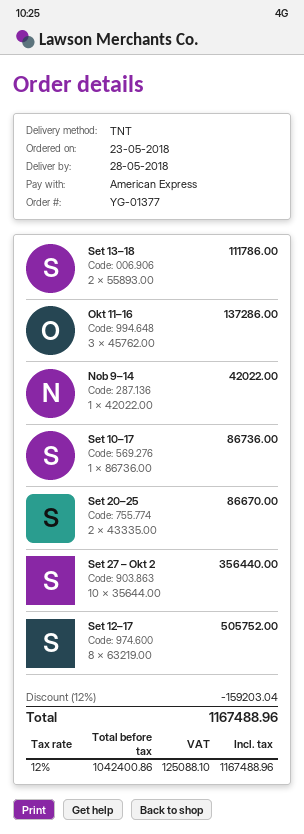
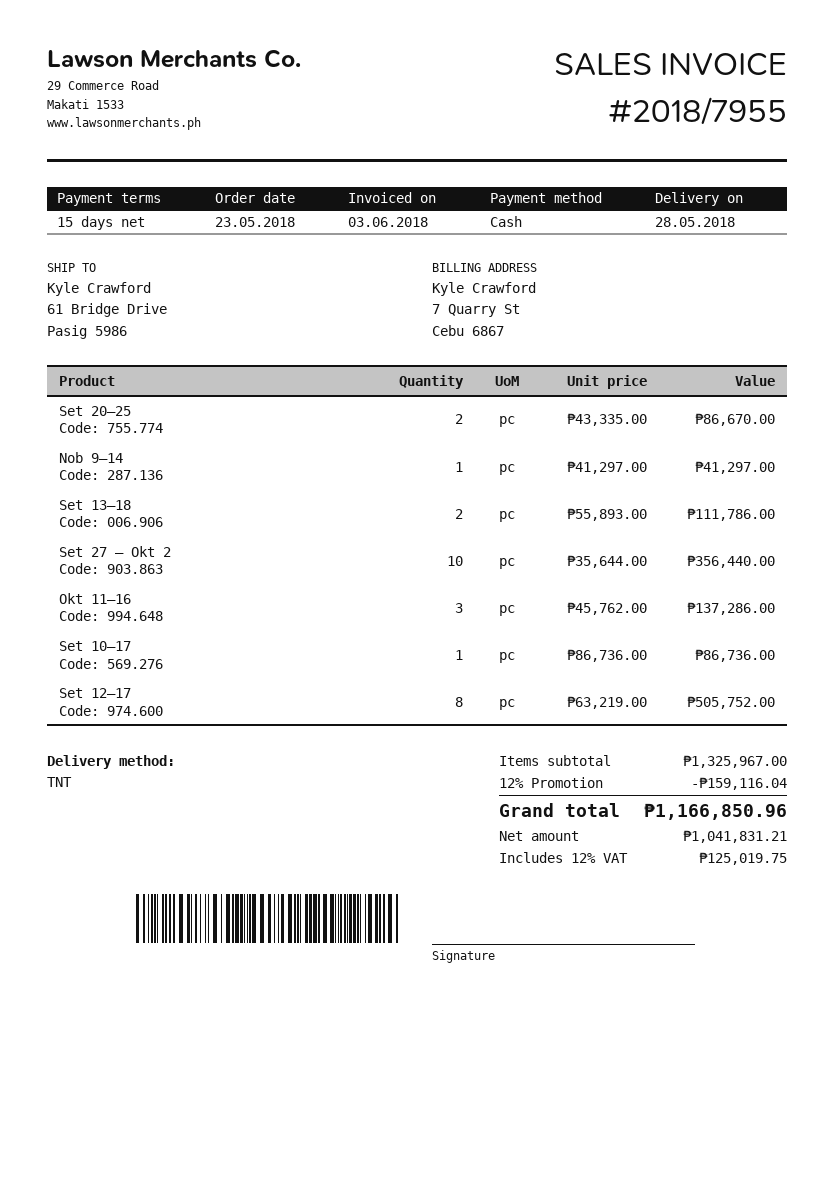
payment method: American Express -> cash
Nob 9–14: 1 x 42022.00 = 42022.00 -> 1 x 41297.00 = 41297.00
discount: 12% = 159203.04 -> 12% = 159116.04
net: 1042400.86 -> 1041831.21
tax: 12% = 125088.10 -> 12% = 125019.75
total: 1167488.96 -> 1166850.96

